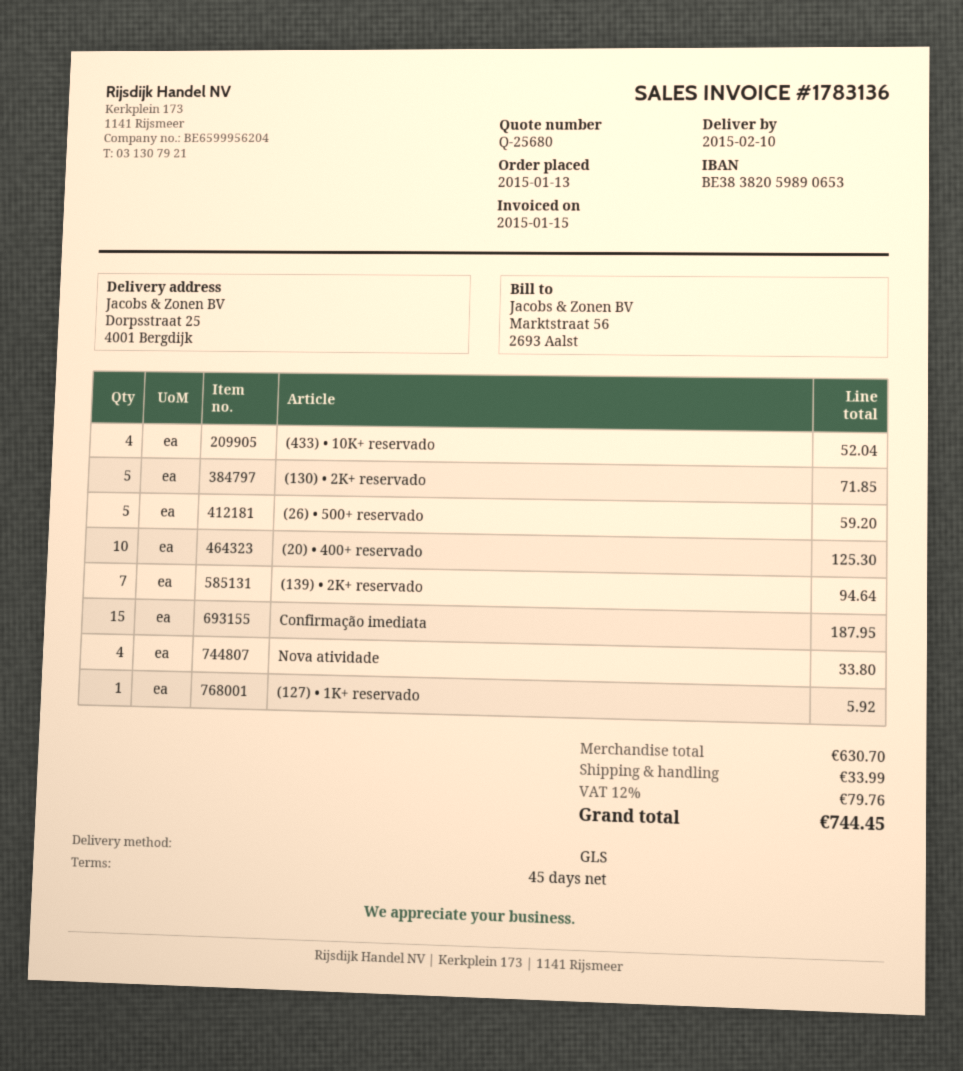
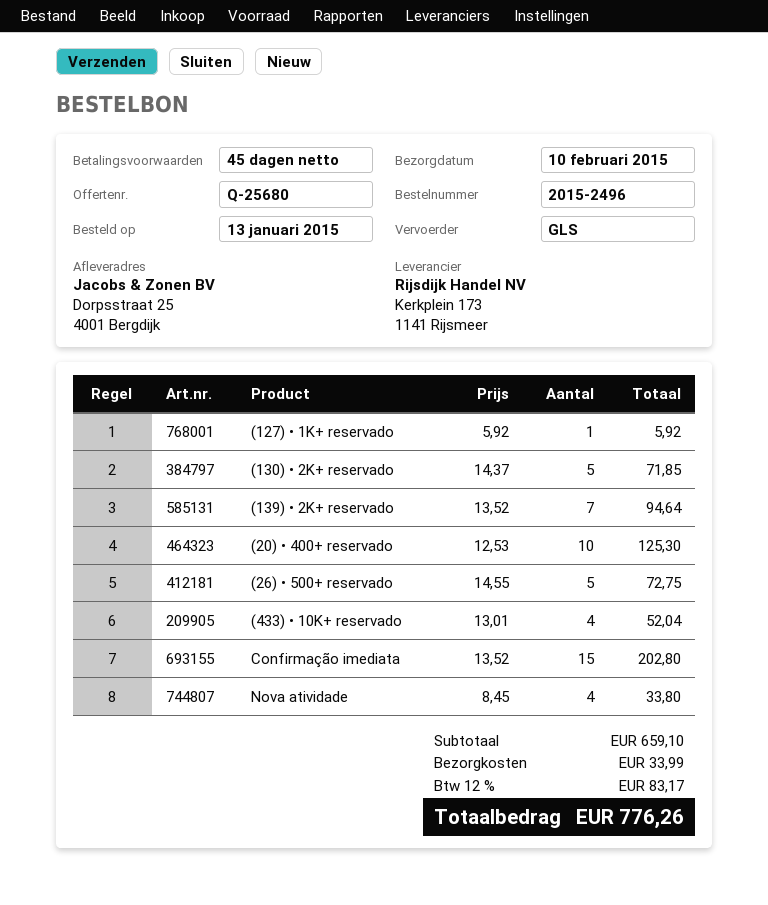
(26) • 500+ reservado: 5 for 59.20 -> 5 for 72.75
Confirmação imediata: 15 for 187.95 -> 15 for 202.80
subtotal: 630.70 -> 659.10
tax: 12% = 79.76 -> 12% = 83.17
total: 744.45 -> 776.26

